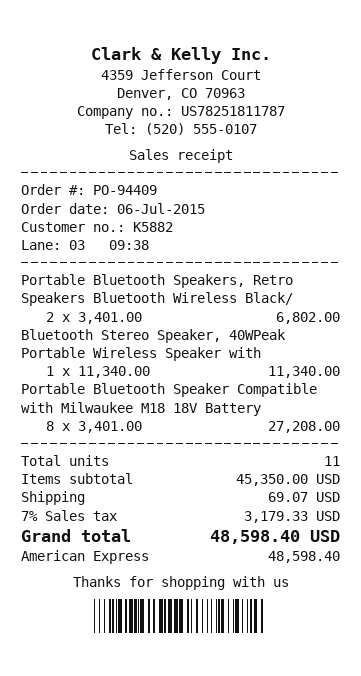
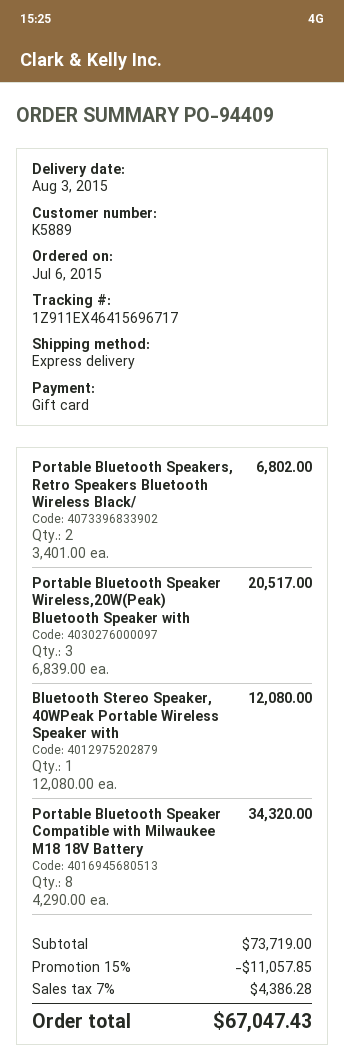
customer number: K5882 -> K5889
payment method: American Express -> gift card
Bluetooth Stereo Speaker, 40WPeak Portable Wireless Speaker with: 1 x 11340.00 = 11340.00 -> 1 x 12080.00 = 12080.00
Portable Bluetooth Speaker Compatible with Milwaukee M18 18V Battery: 8 x 3401.00 = 27208.00 -> 8 x 4290.00 = 34320.00
Portable Bluetooth Speaker Wireless,20W(Peak) Bluetooth Speaker with: none -> 3 x 6839.00 = 20517.00
subtotal: 45350.00 -> 73719.00
discount: none -> 15% = 11057.85
shipping: 69.07 -> none
tax: 7% = 3179.33 -> 7% = 4386.28
total: 48598.40 -> 67047.43

